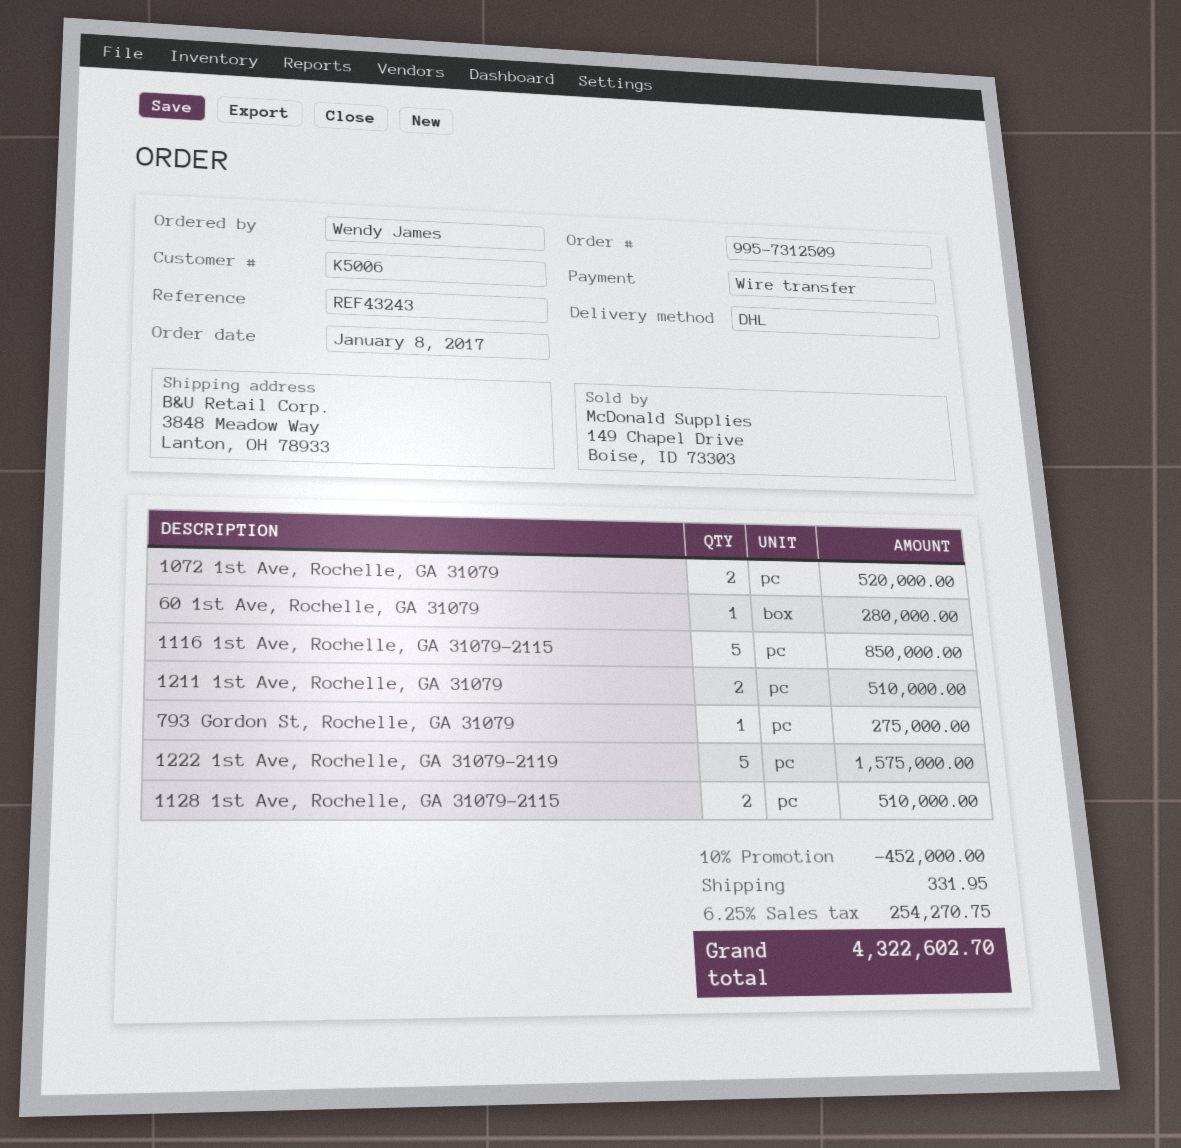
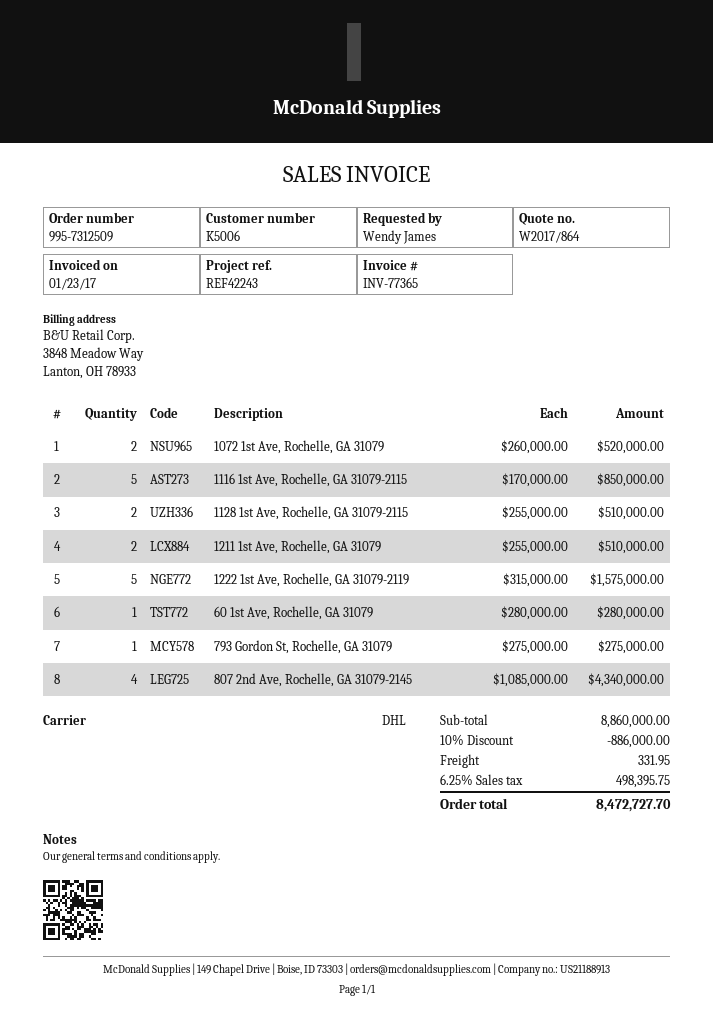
reference: REF43243 -> REF42243
807 2nd Ave, Rochelle, GA 31079-2145: none -> 4 for 4340000.00
discount: 10% = 452000.00 -> 10% = 886000.00
tax: 6.25% = 254270.75 -> 6.25% = 498395.75
total: 4322602.70 -> 8472727.70

